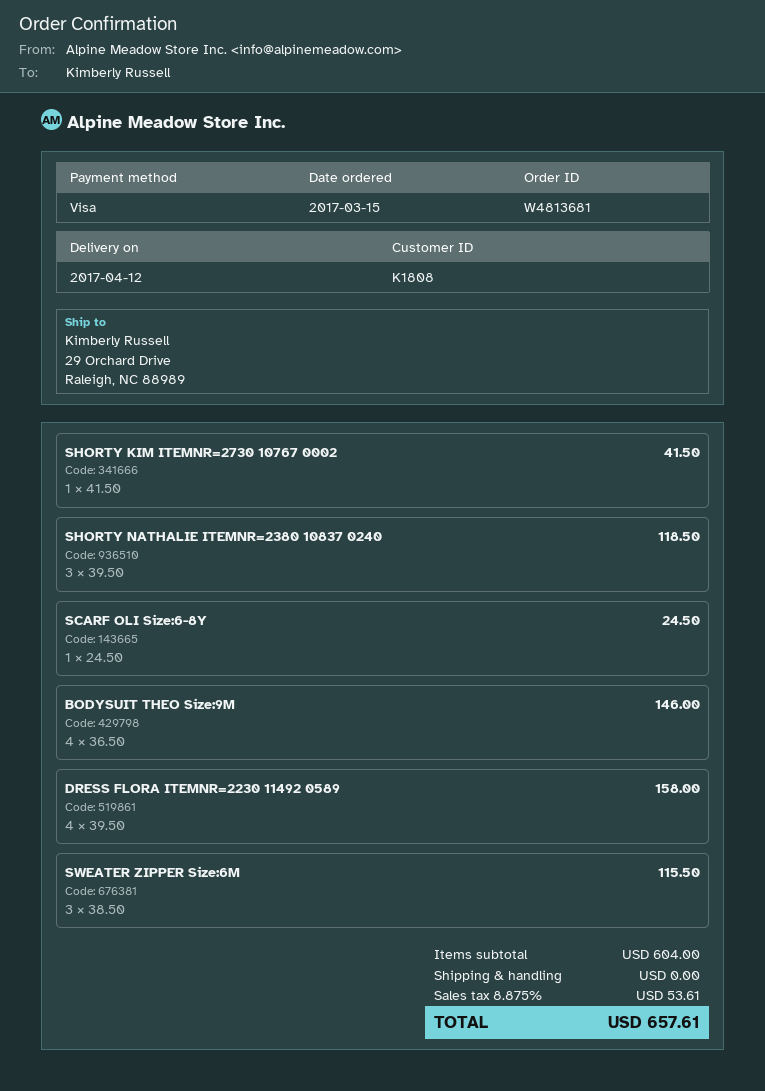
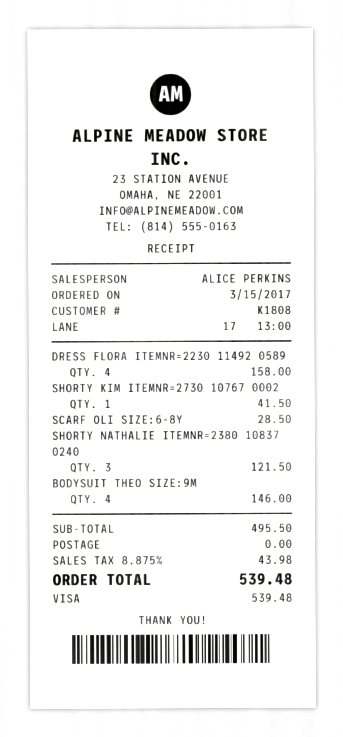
SHORTY NATHALIE ITEMNR=2380 10837 0240: 3 for 118.50 -> 3 for 121.50
SCARF OLI Size:6-8Y: 1 for 24.50 -> 1 for 28.50
SWEATER ZIPPER Size:6M: 3 for 115.50 -> none
subtotal: 604.00 -> 495.50
tax: 8.875% = 53.61 -> 8.875% = 43.98
total: 657.61 -> 539.48

